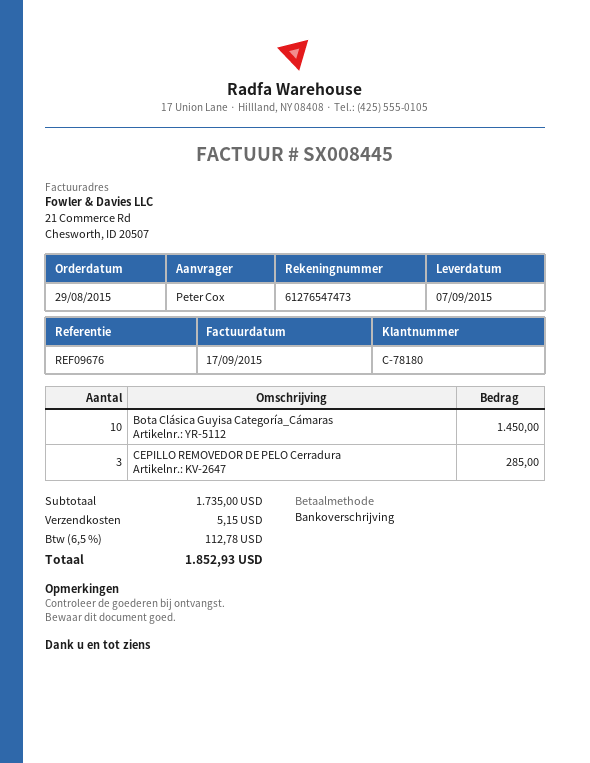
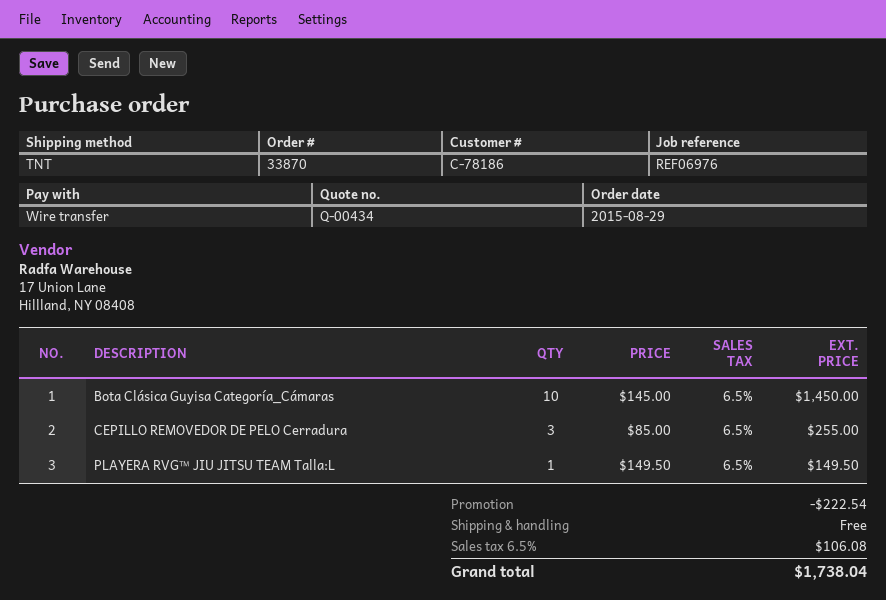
customer number: C-78180 -> C-78186
reference: REF09676 -> REF06976
CEPILLO REMOVEDOR DE PELO Cerradura: 3 for 285.00 -> 3 for 255.00
PLAYERA RVG™ JIU JITSU TEAM Talla:L: none -> 1 for 149.50
discount: none -> 222.54
shipping: 5.15 -> 0.00
tax: 6.5% = 112.78 -> 6.5% = 106.08
total: 1852.93 -> 1738.04

